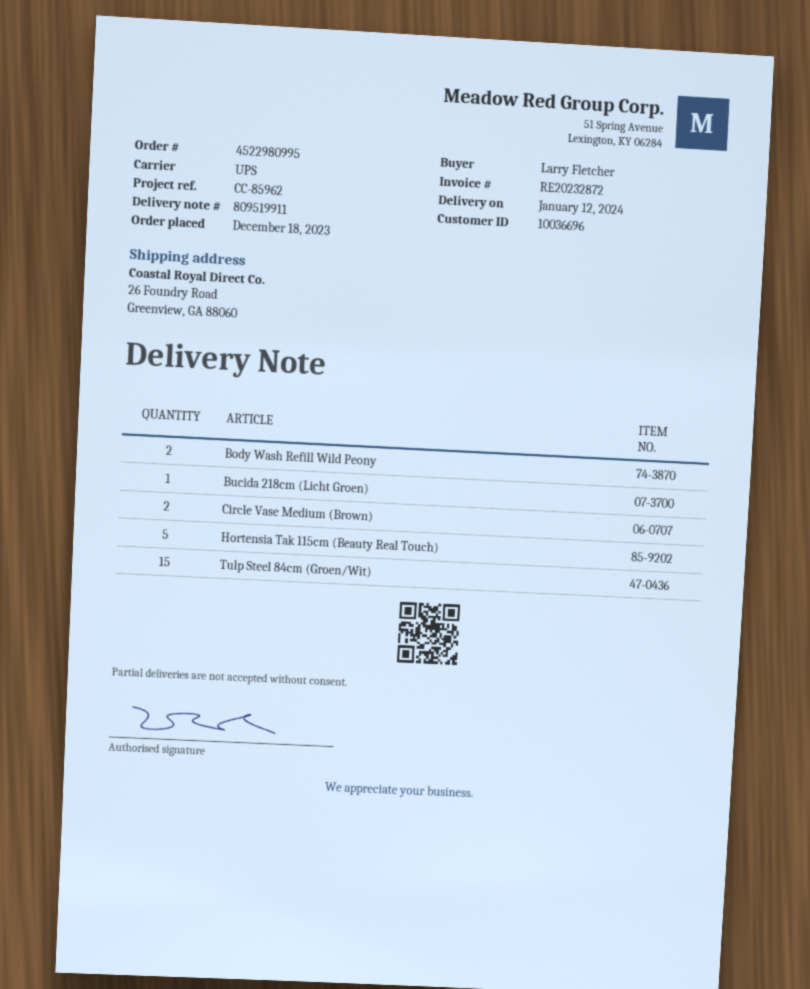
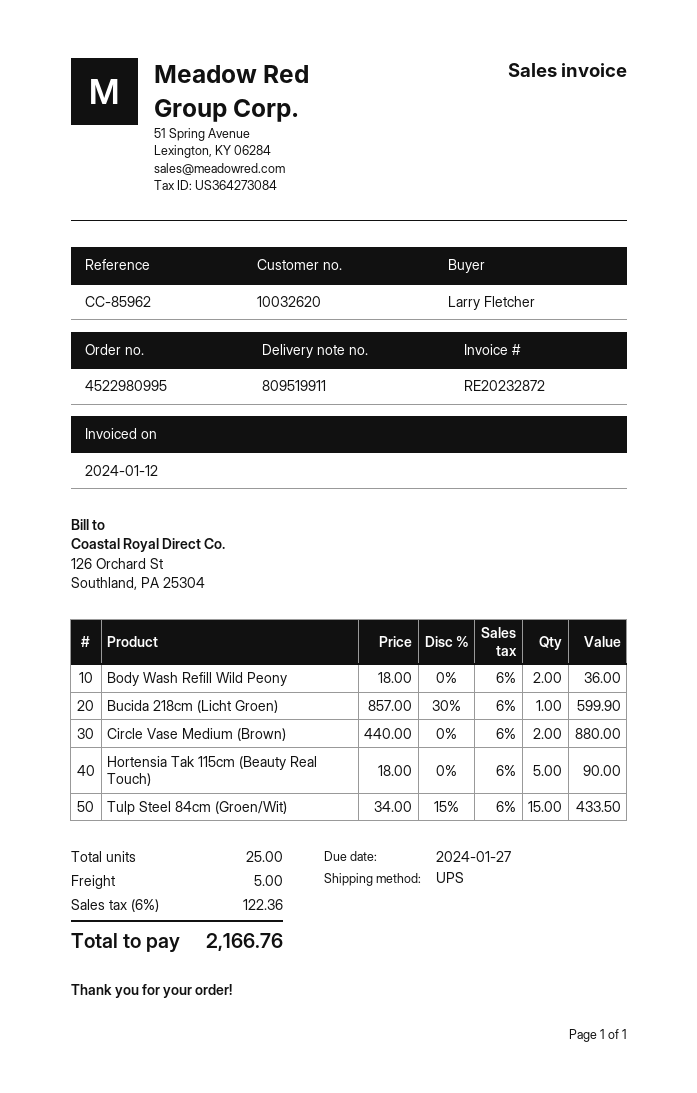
customer number: 10036696 -> 10032620

